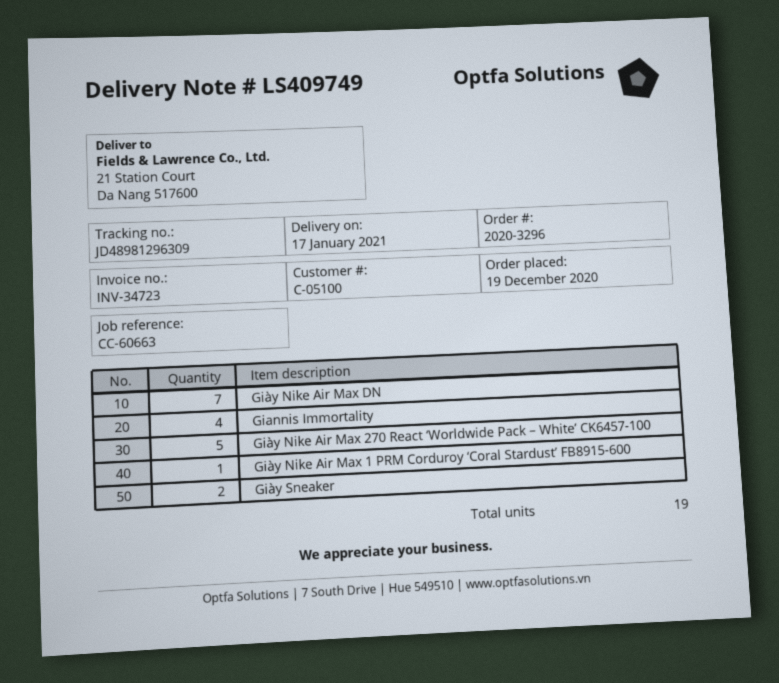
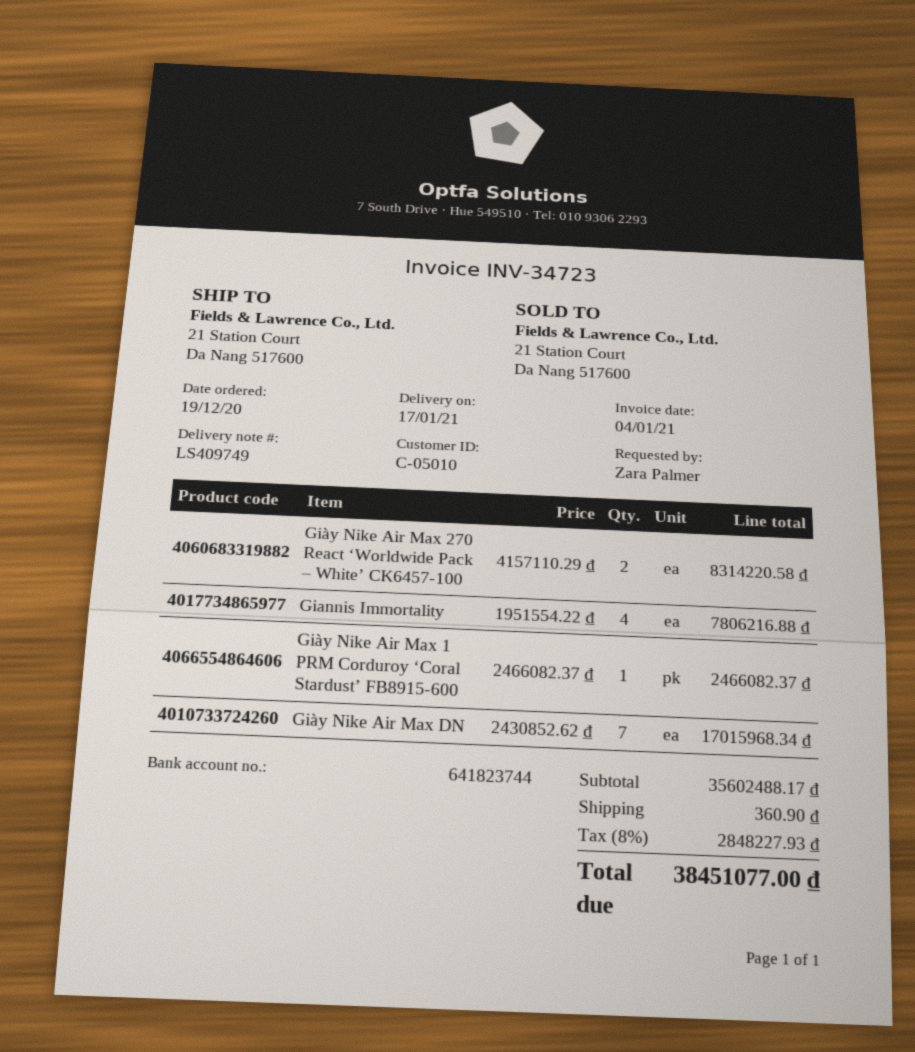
customer number: C-05100 -> C-05010
Giày Nike Air Max 270 React ‘Worldwide Pack – White’ CK6457-100: 5 -> 2
Giày Sneaker: 2 -> none

